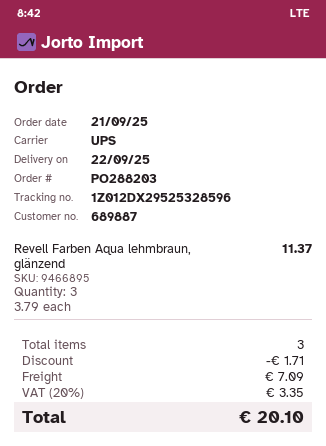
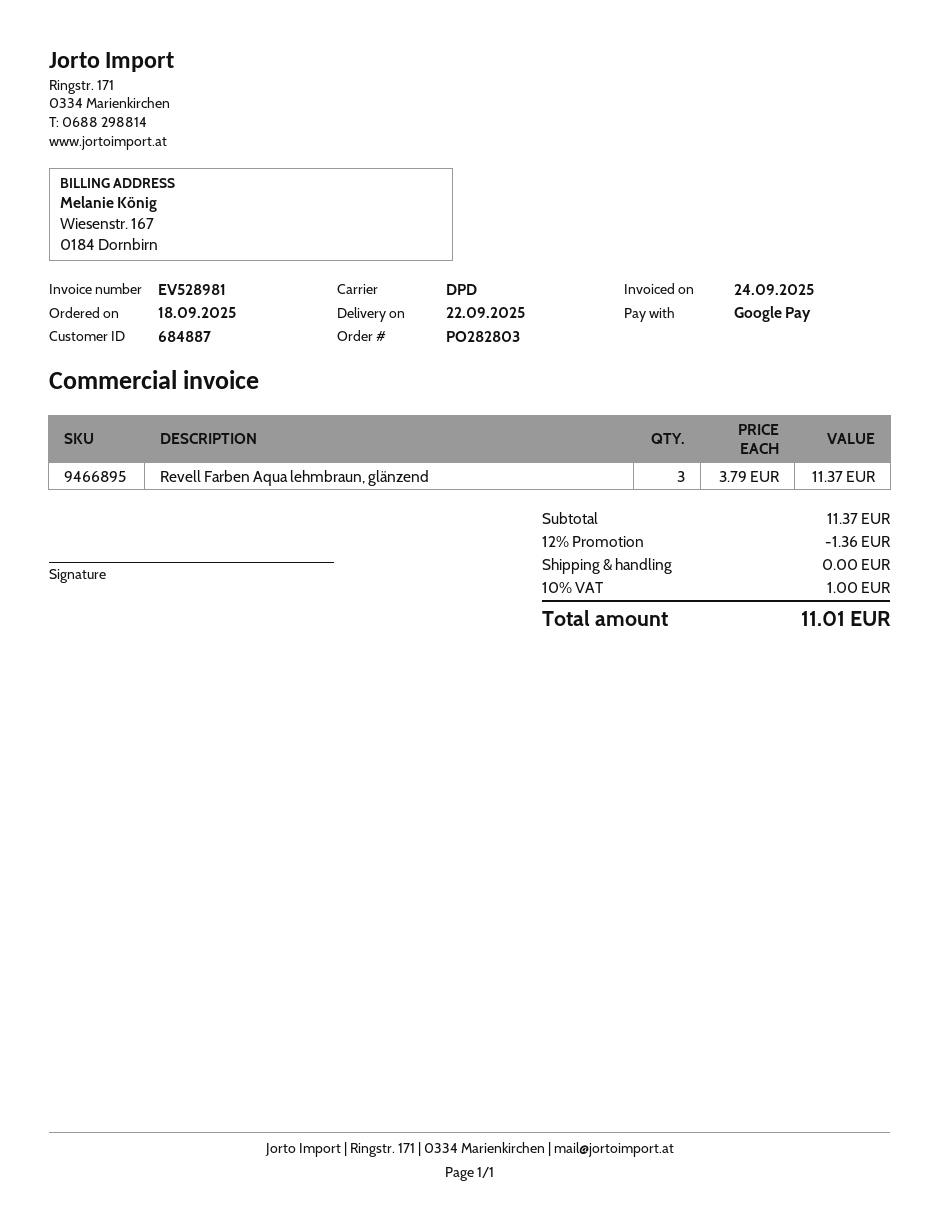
order number: PO288203 -> PO282803
order date: 2025-09-21 -> 2025-09-18
customer number: 689887 -> 684887
shipping method: UPS -> DPD
discount: 1.71 -> 1.36
shipping: 7.09 -> 0.00
tax: 20% = 3.35 -> 10% = 1.00
total: 20.10 -> 11.01

